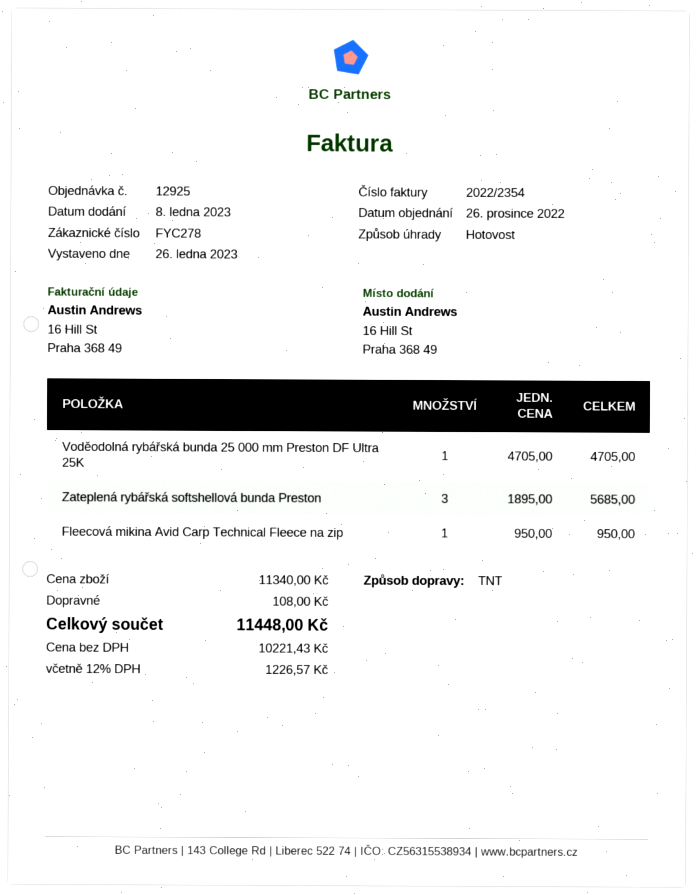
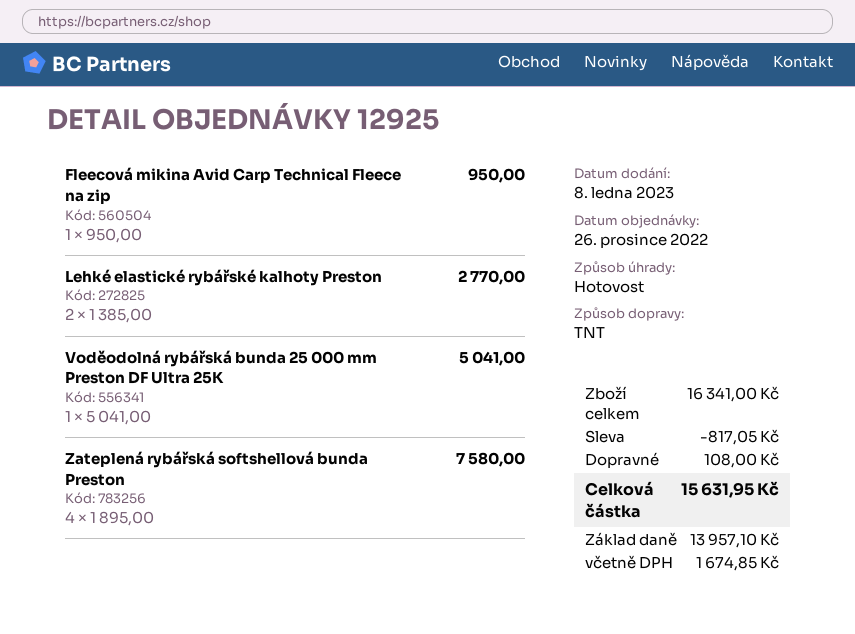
Voděodolná rybářská bunda 25 000 mm Preston DF Ultra 25K: 1 x 4705.00 = 4705.00 -> 1 x 5041.00 = 5041.00
Zateplená rybářská softshellová bunda Preston: 3 x 1895.00 = 5685.00 -> 4 x 1895.00 = 7580.00
Lehké elastické rybářské kalhoty Preston: none -> 2 x 1385.00 = 2770.00
subtotal: 11340.00 -> 16341.00
discount: none -> 817.05
net: 10221.43 -> 13957.10
tax: 1226.57 -> 1674.85
total: 11448.00 -> 15631.95

